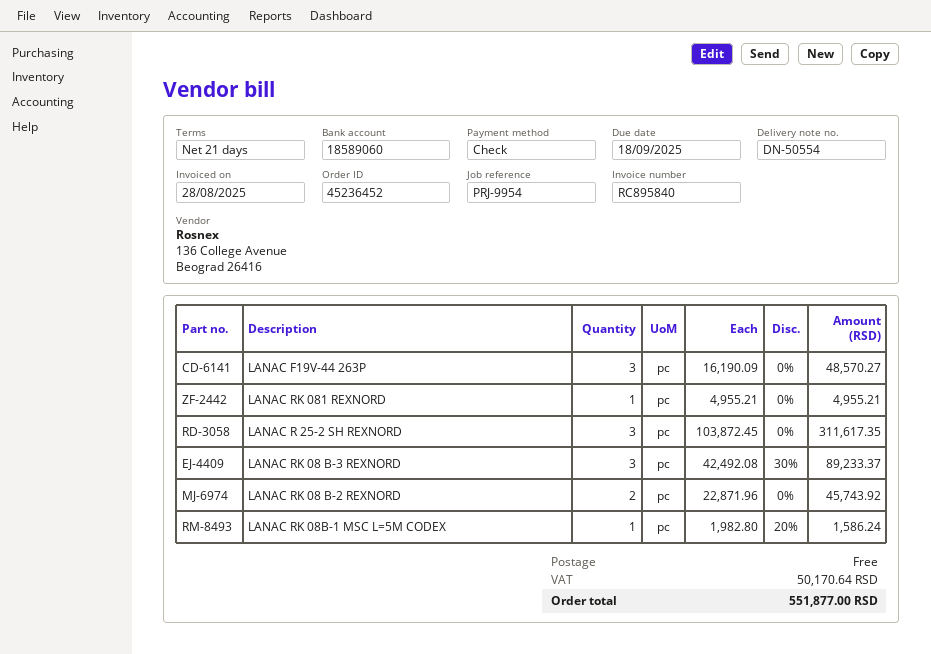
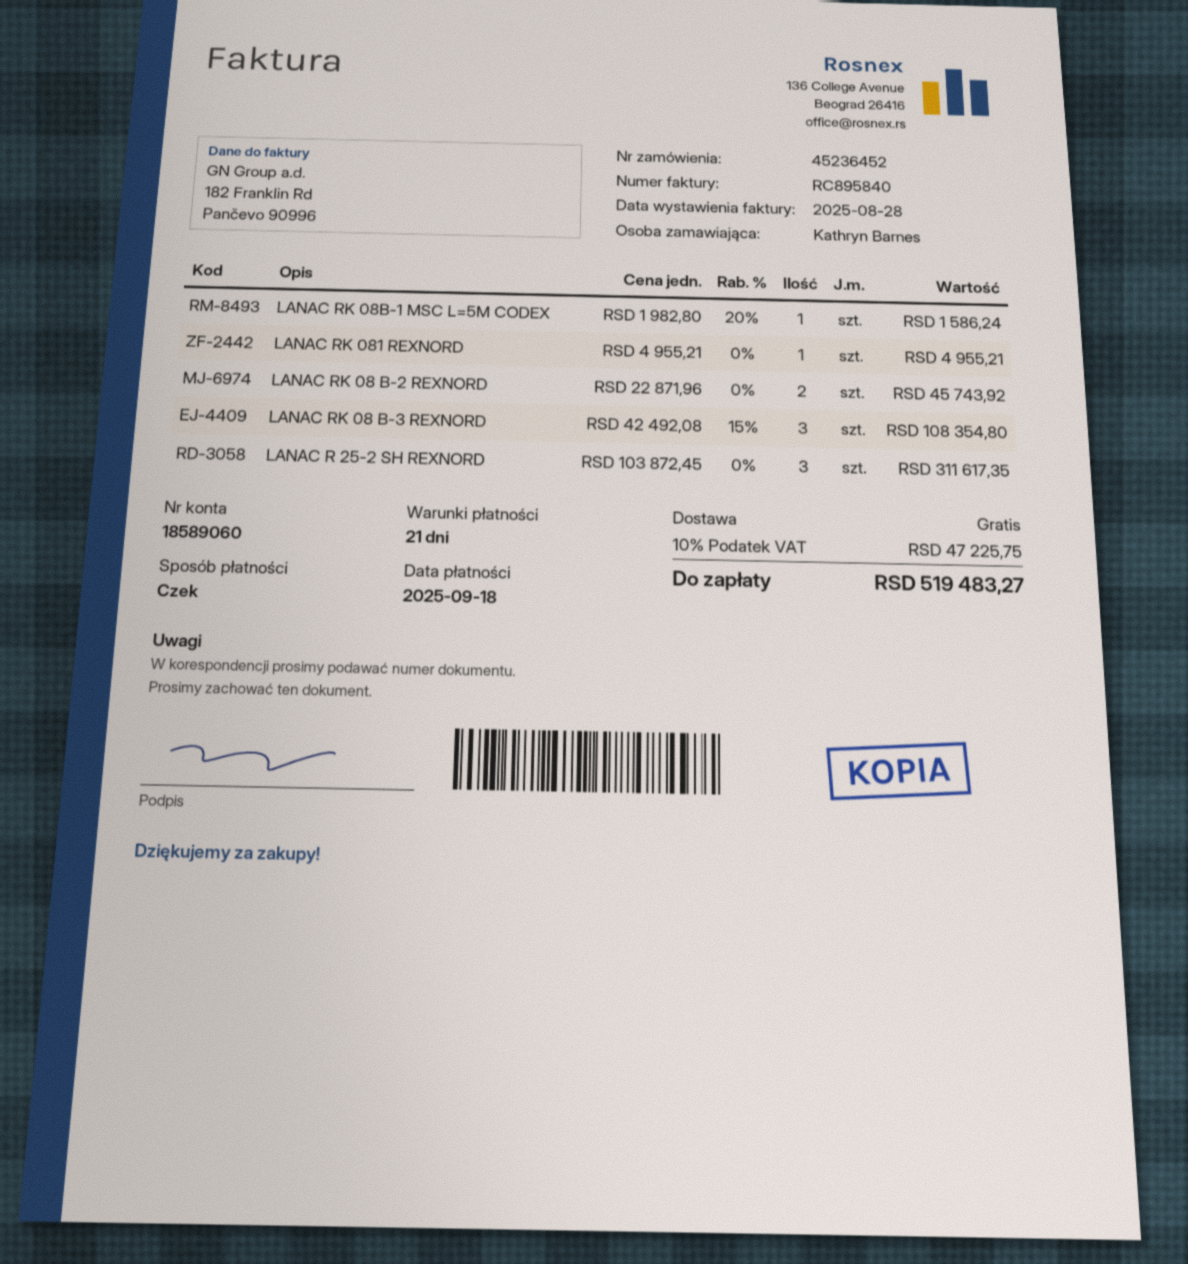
LANAC F19V-44 263P: 3 x 16190.09 = 48570.27 -> none
LANAC RK 08 B-3 REXNORD: 3 x 42492.08 - 30% = 89233.37 -> 3 x 42492.08 - 15% = 108354.80
tax: 50170.64 -> 47225.75
total: 551877.00 -> 519483.27

